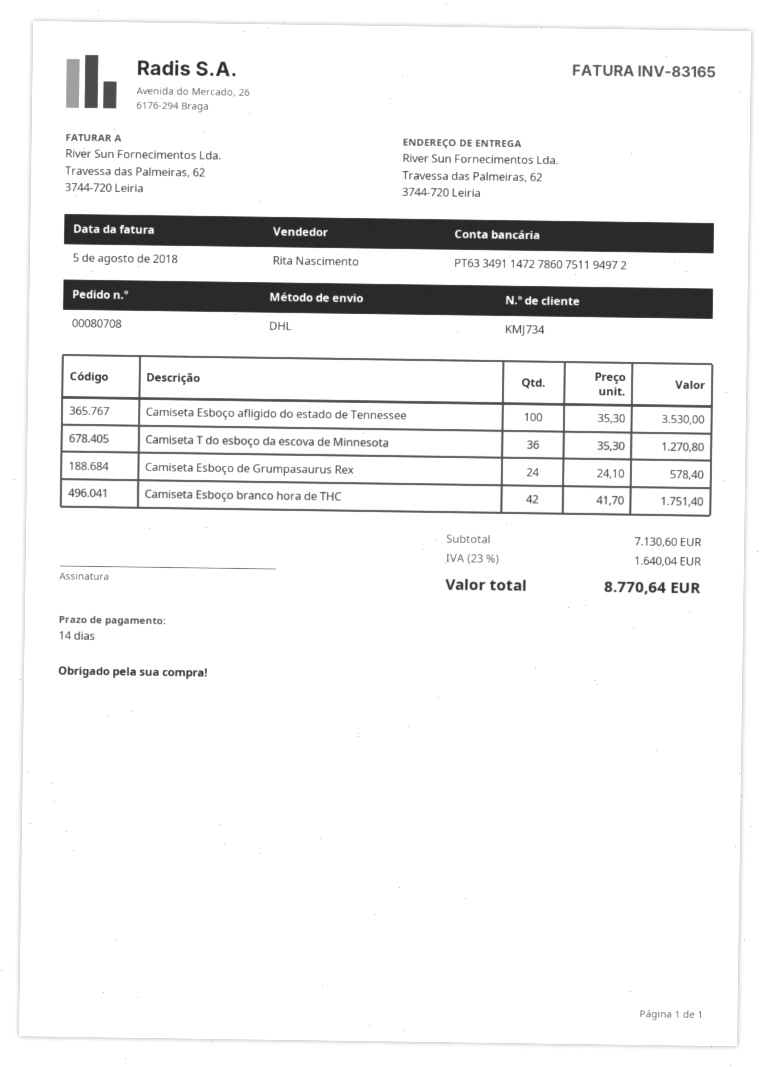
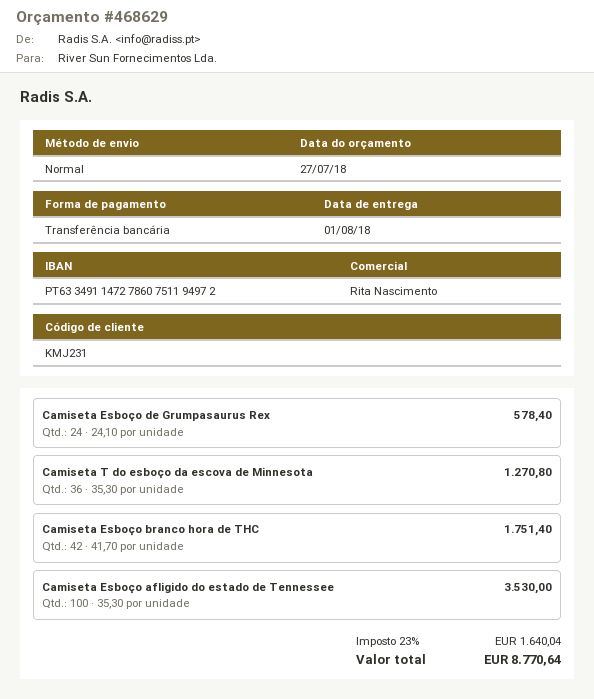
customer number: KMJ734 -> KMJ231
shipping method: DHL -> standard

